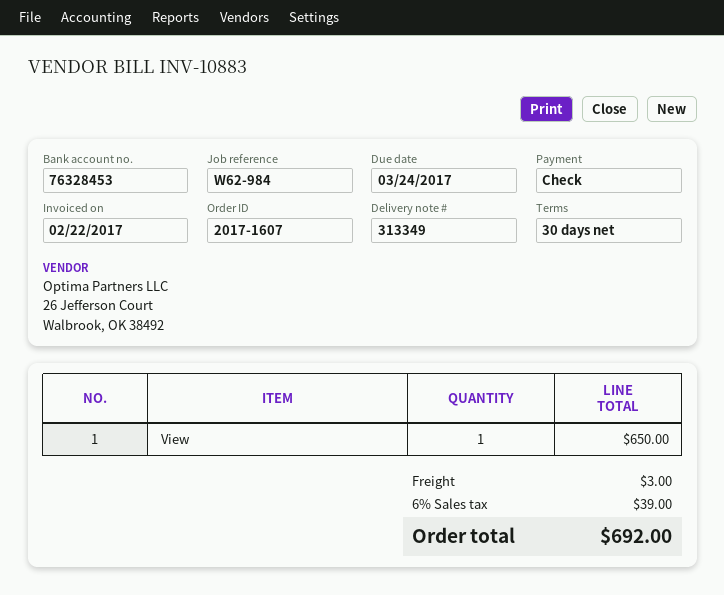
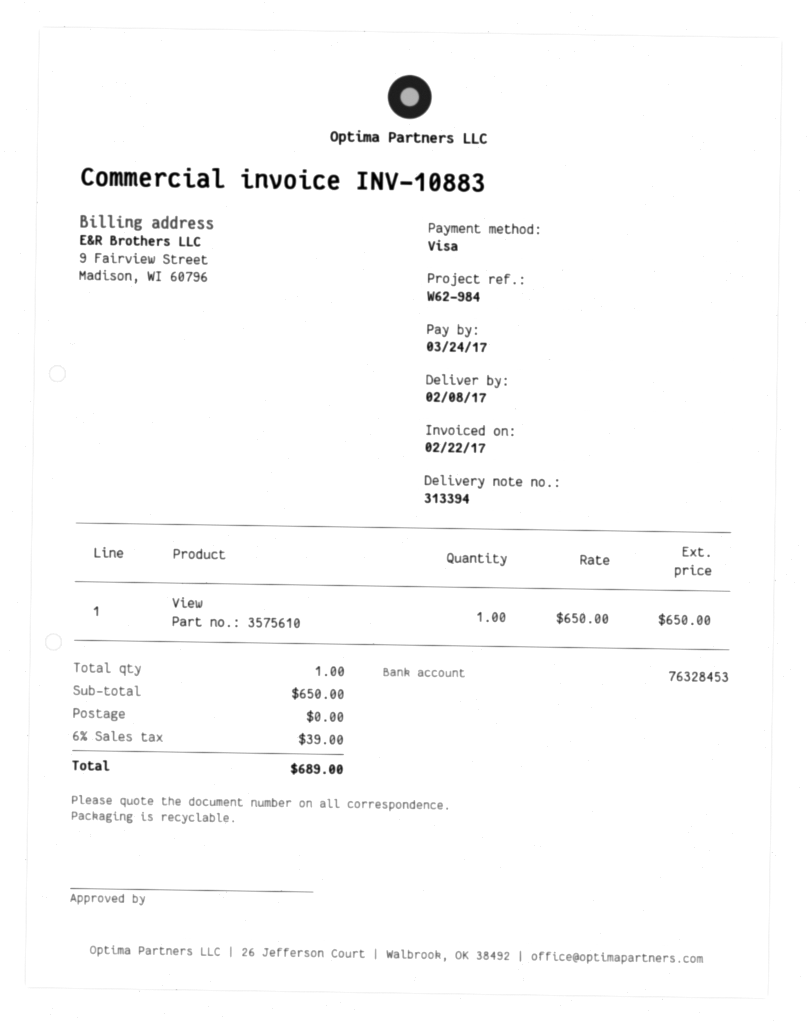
delivery note number: 313349 -> 313394
payment method: cheque -> Visa
shipping: 3.00 -> 0.00
total: 692.00 -> 689.00

